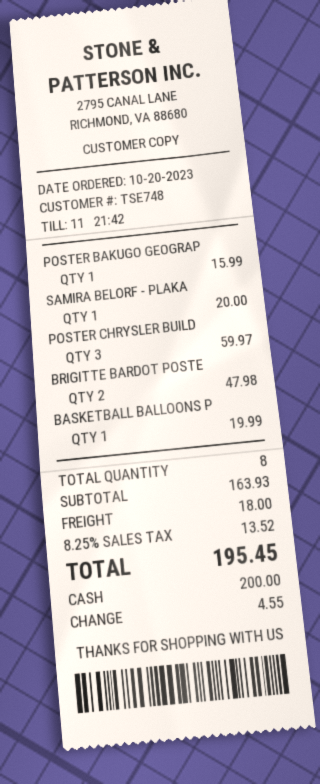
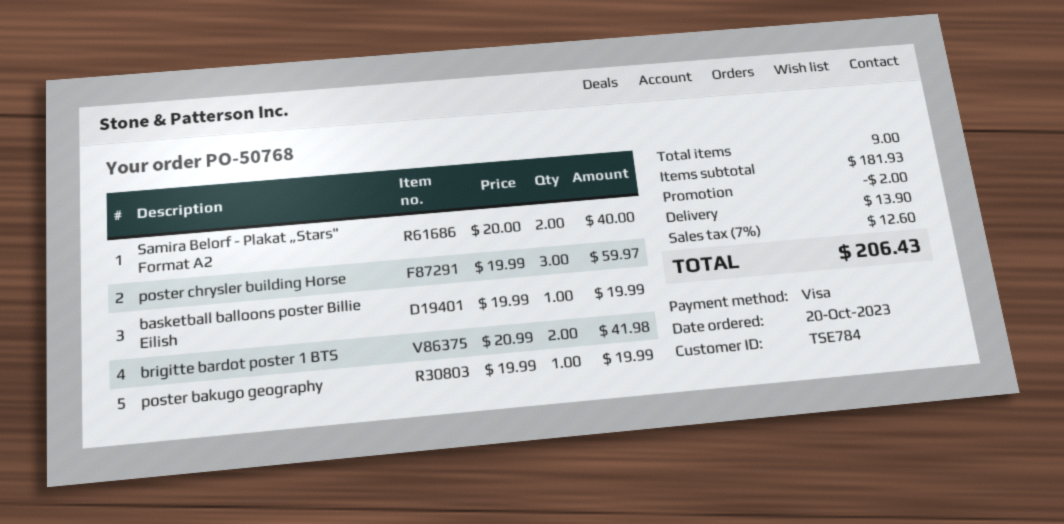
customer number: TSE748 -> TSE784
payment method: cash -> Visa
POSTER BAKUGO GEOGRAP: 1 for 15.99 -> 1 for 19.99
SAMIRA BELORF - PLAKA: 1 for 20.00 -> 2 for 40.00
BRIGITTE BARDOT POSTE: 2 for 47.98 -> 2 for 41.98
total quantity: 8 -> 9
subtotal: 163.93 -> 181.93
discount: none -> 2.00
shipping: 18.00 -> 13.90
tax: 8.25% = 13.52 -> 7% = 12.60
total: 195.45 -> 206.43

